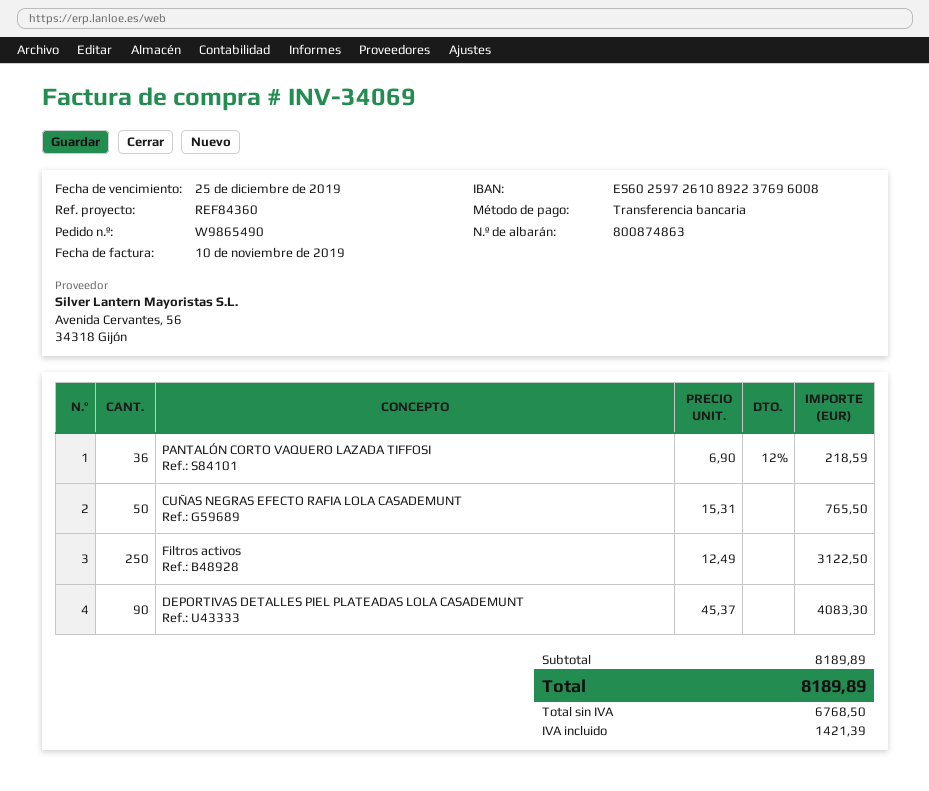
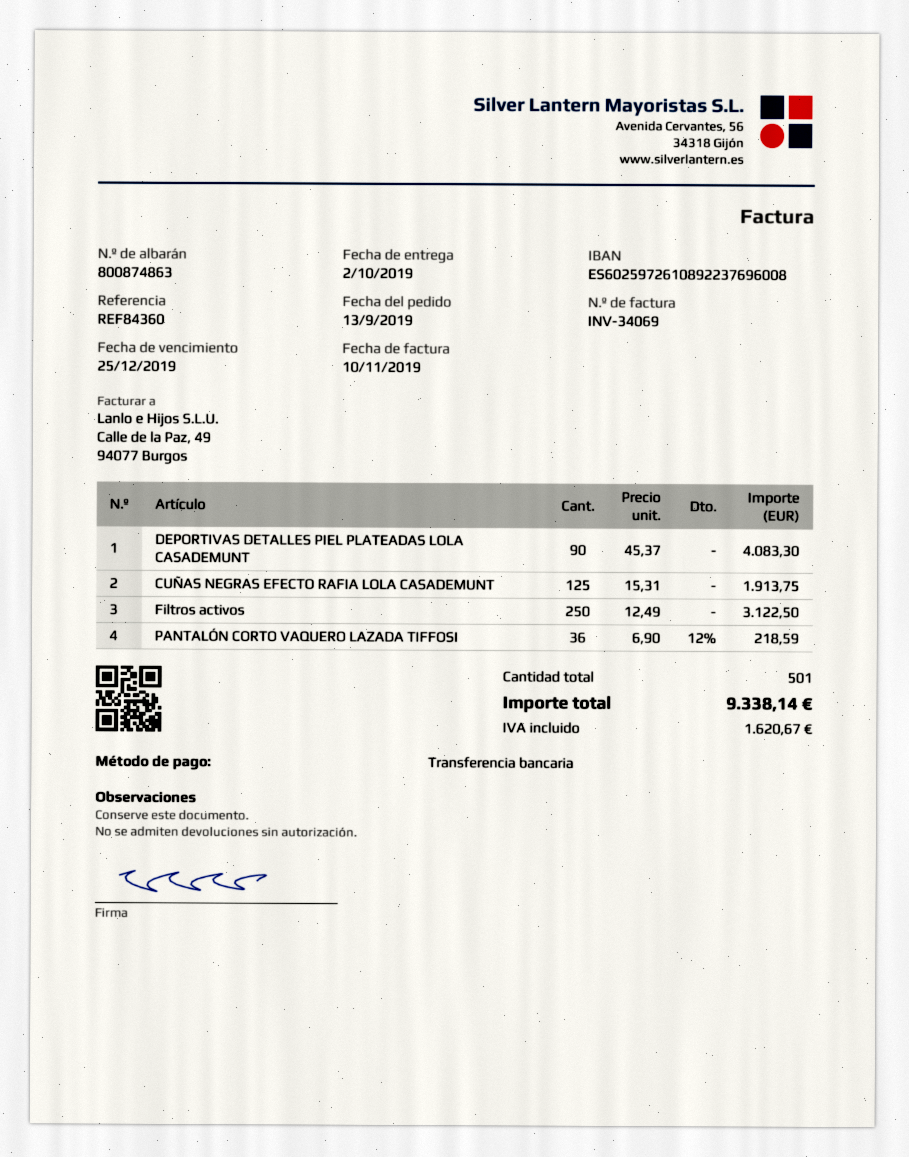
CUÑAS NEGRAS EFECTO RAFIA LOLA CASADEMUNT: 50 x 15.31 = 765.50 -> 125 x 15.31 = 1913.75
tax: 1421.39 -> 1620.67
total: 8189.89 -> 9338.14

